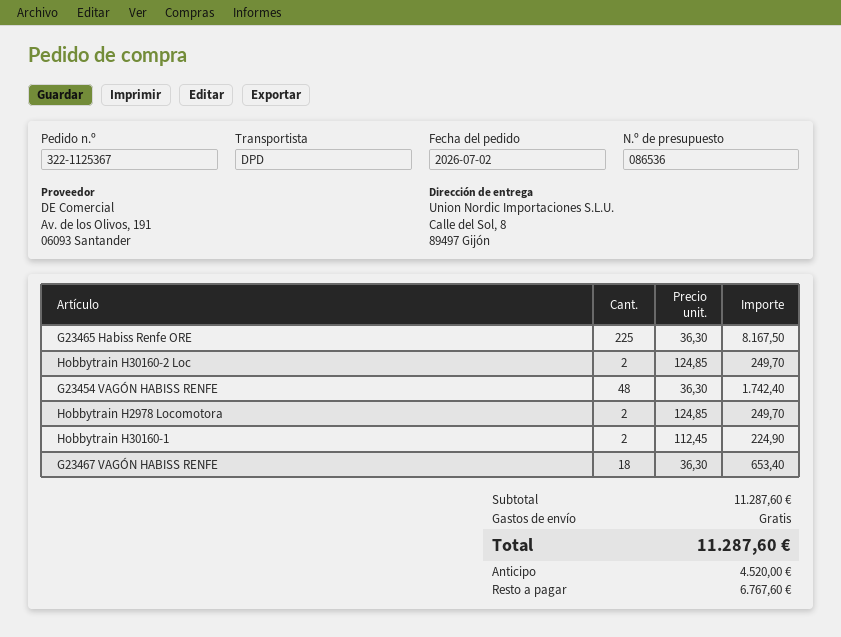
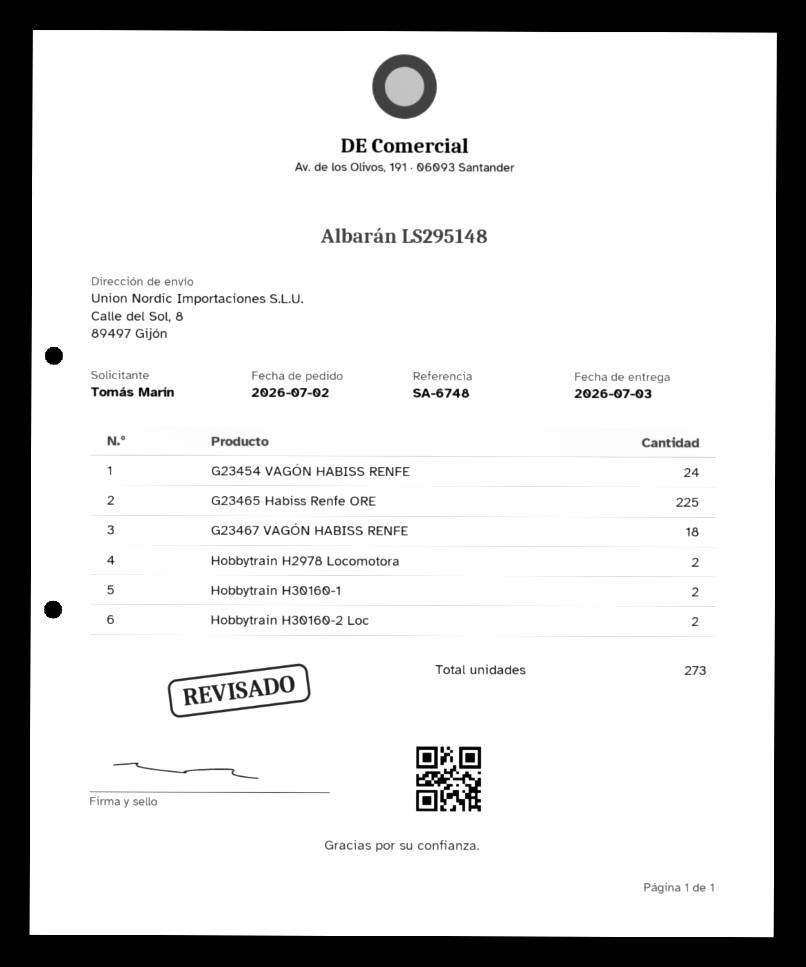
G23454 VAGÓN HABISS RENFE: 48 -> 24

